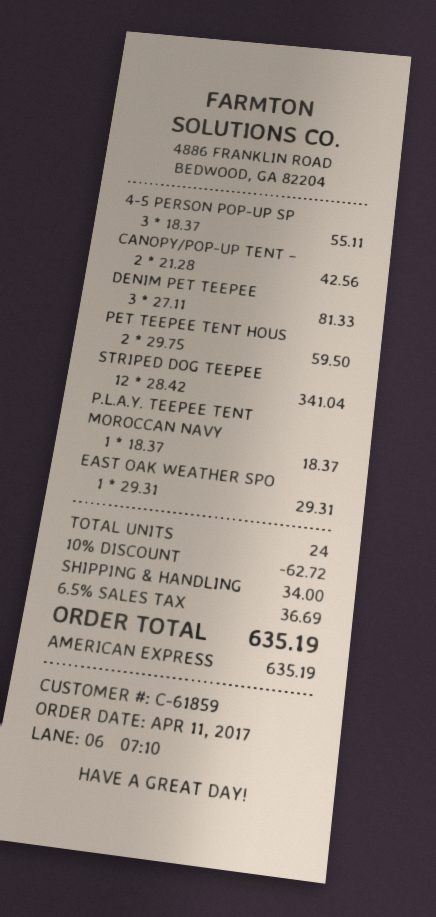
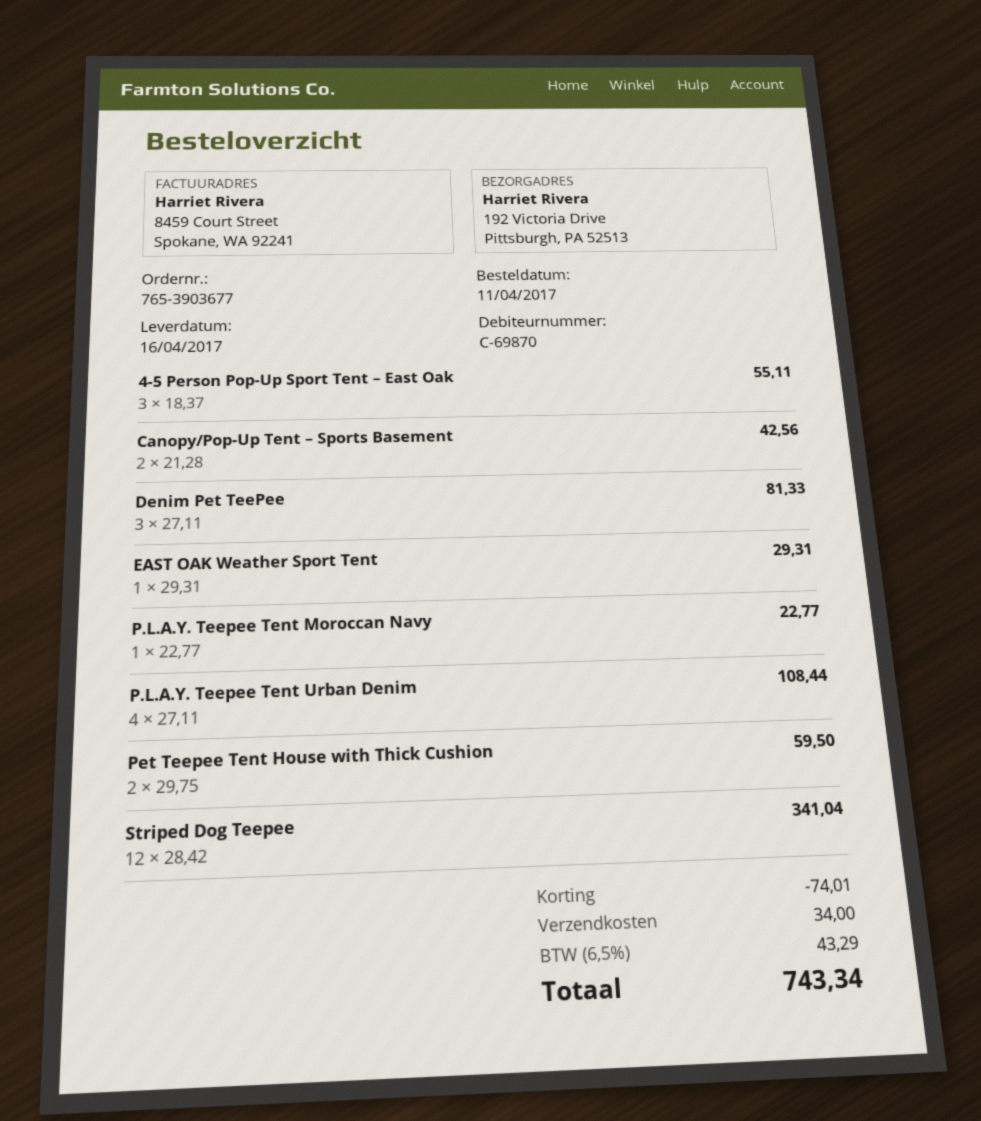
customer number: C-61859 -> C-69870
P.L.A.Y. TEEPEE TENT MOROCCAN NAVY: 1 x 18.37 = 18.37 -> 1 x 22.77 = 22.77
P.L.A.Y. Teepee Tent Urban Denim: none -> 4 x 27.11 = 108.44
discount: 62.72 -> 74.01
tax: 6.5% = 36.69 -> 6.5% = 43.29
total: 635.19 -> 743.34

